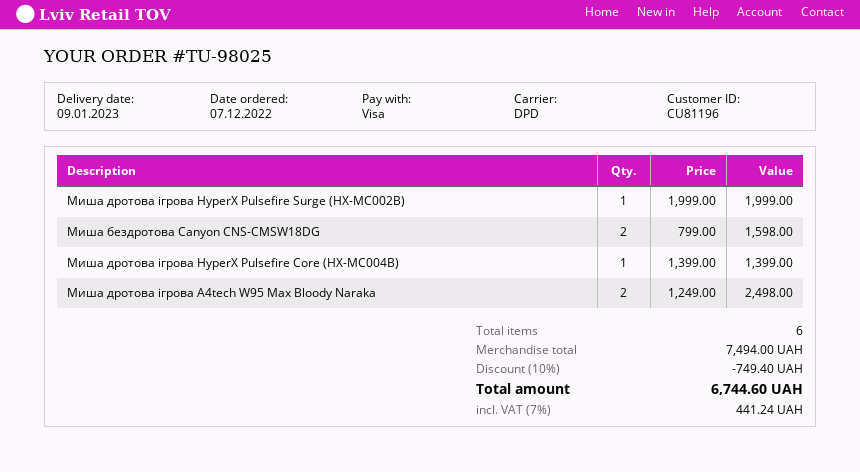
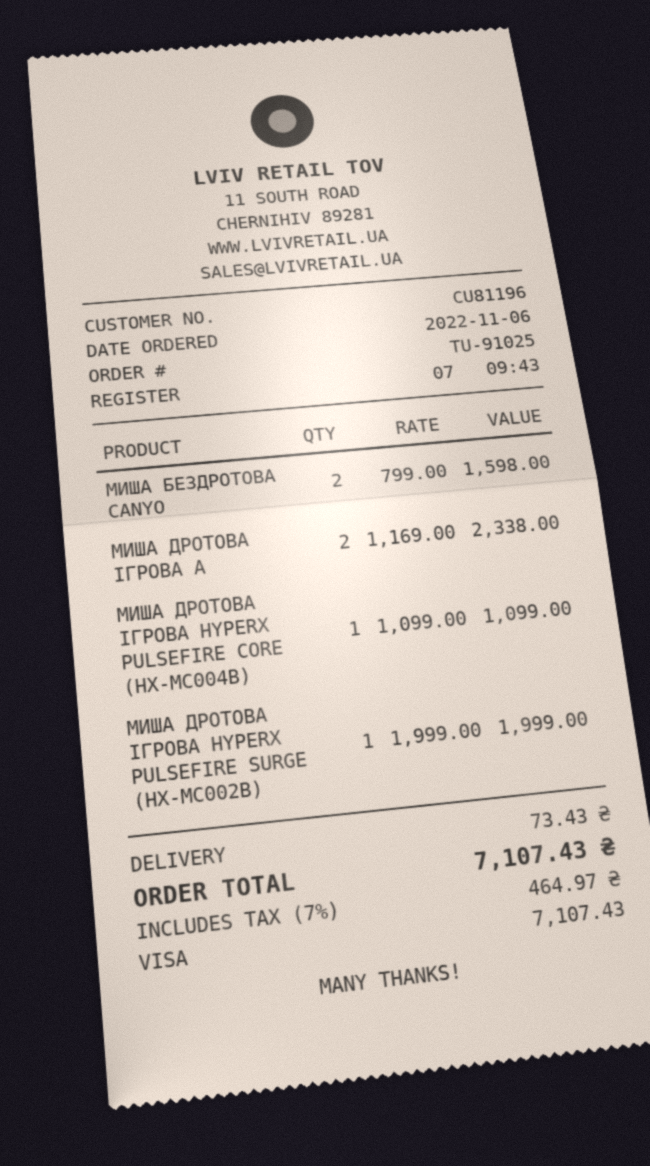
order number: TU-98025 -> TU-91025
order date: 2022-12-07 -> 2022-11-06
Миша дротова ігрова HyperX Pulsefire Core (HX-MC004B): 1 x 1399.00 = 1399.00 -> 1 x 1099.00 = 1099.00
Миша дротова ігрова A4tech W95 Max Bloody Naraka: 2 x 1249.00 = 2498.00 -> 2 x 1169.00 = 2338.00
discount: 10% = 749.40 -> none
shipping: none -> 73.43
tax: 7% = 441.24 -> 7% = 464.97
total: 6744.60 -> 7107.43

